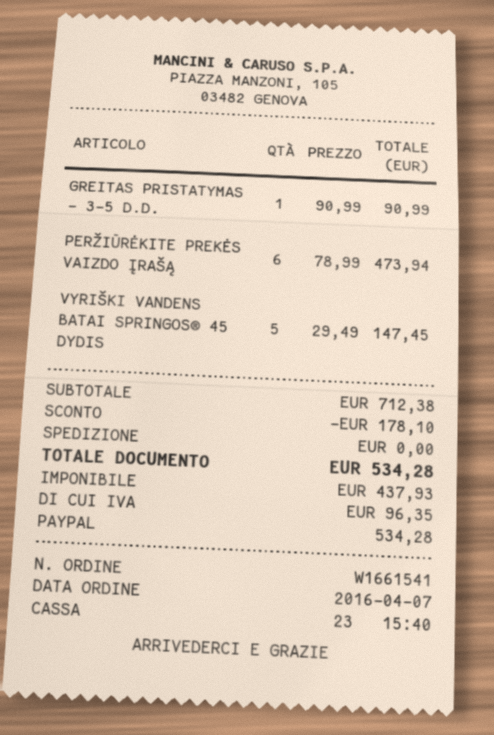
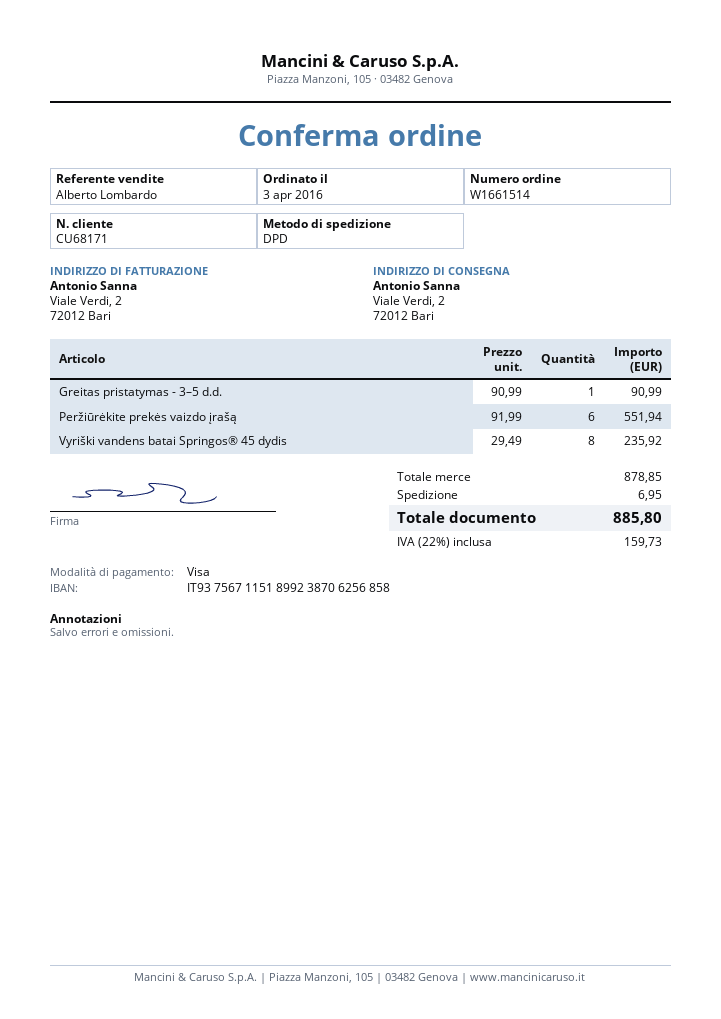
order number: W1661541 -> W1661514
order date: 2016-04-07 -> 2016-04-03
payment method: PayPal -> Visa
PERŽIŪRĖKITE PREKĖS VAIZDO ĮRAŠĄ: 6 x 78.99 = 473.94 -> 6 x 91.99 = 551.94
VYRIŠKI VANDENS BATAI SPRINGOS® 45 DYDIS: 5 x 29.49 = 147.45 -> 8 x 29.49 = 235.92
subtotal: 712.38 -> 878.85
discount: 178.10 -> none
shipping: 0.00 -> 6.95
tax: 96.35 -> 159.73
total: 534.28 -> 885.80

